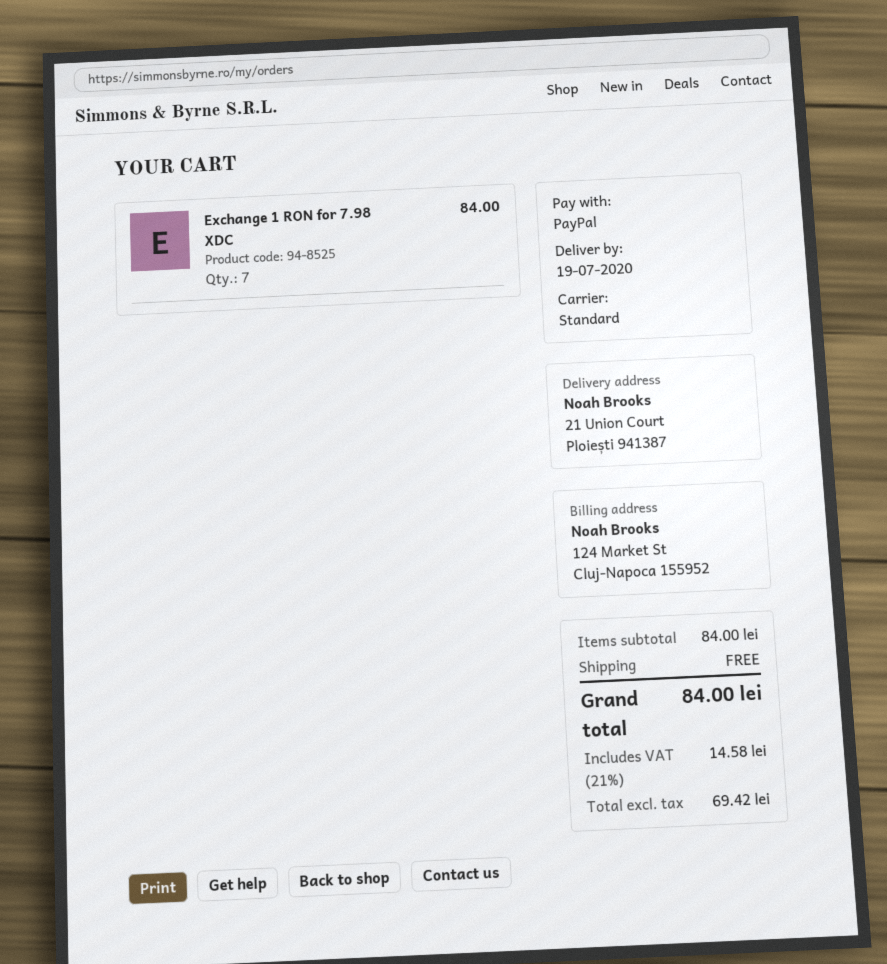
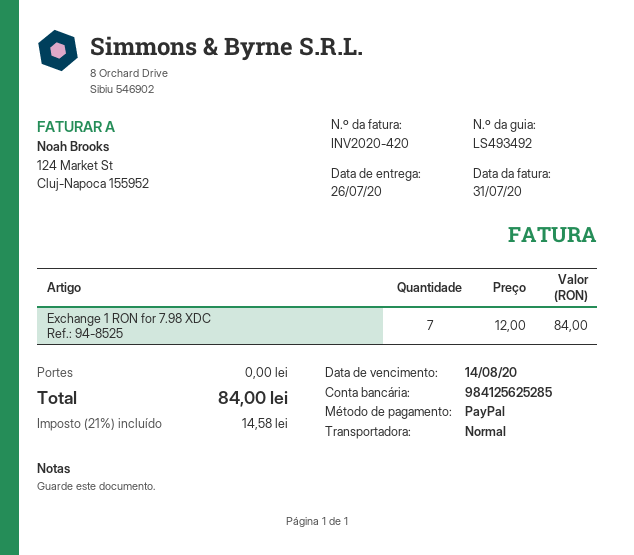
delivery date: 2020-07-19 -> 2020-07-26

